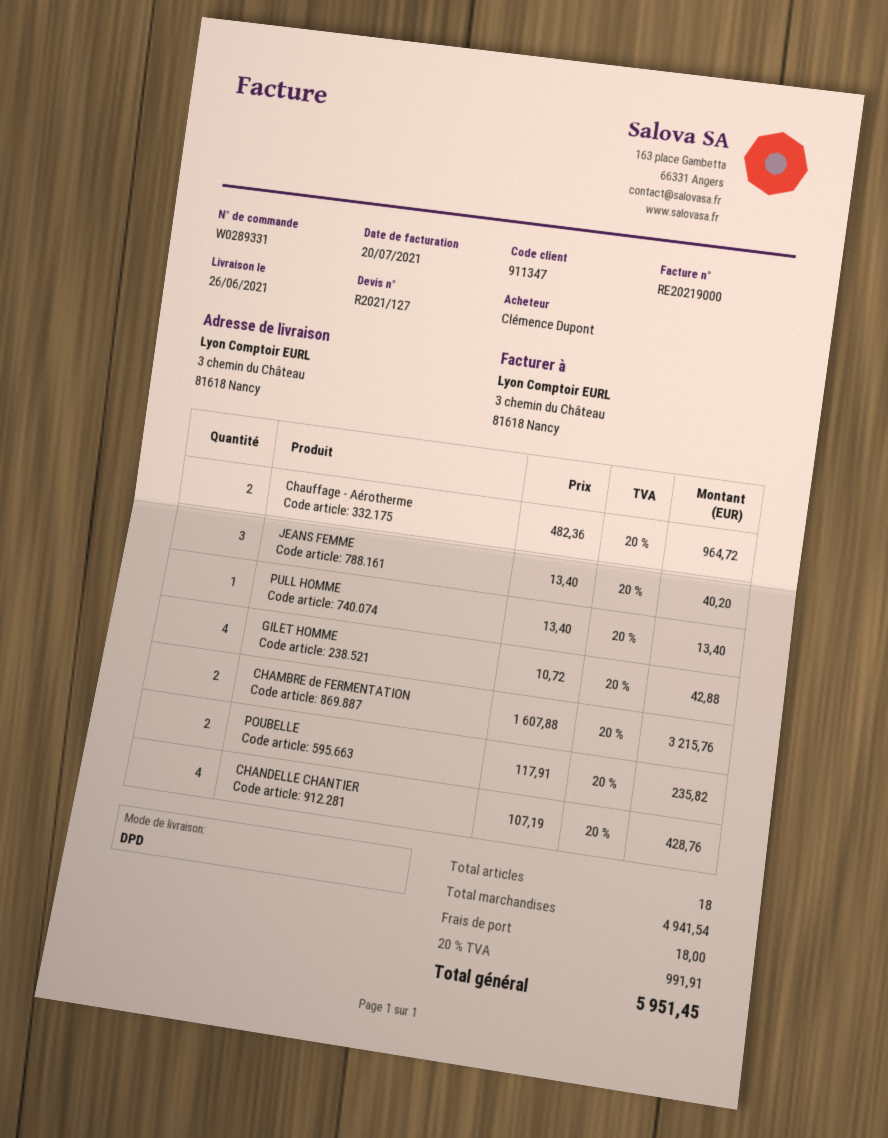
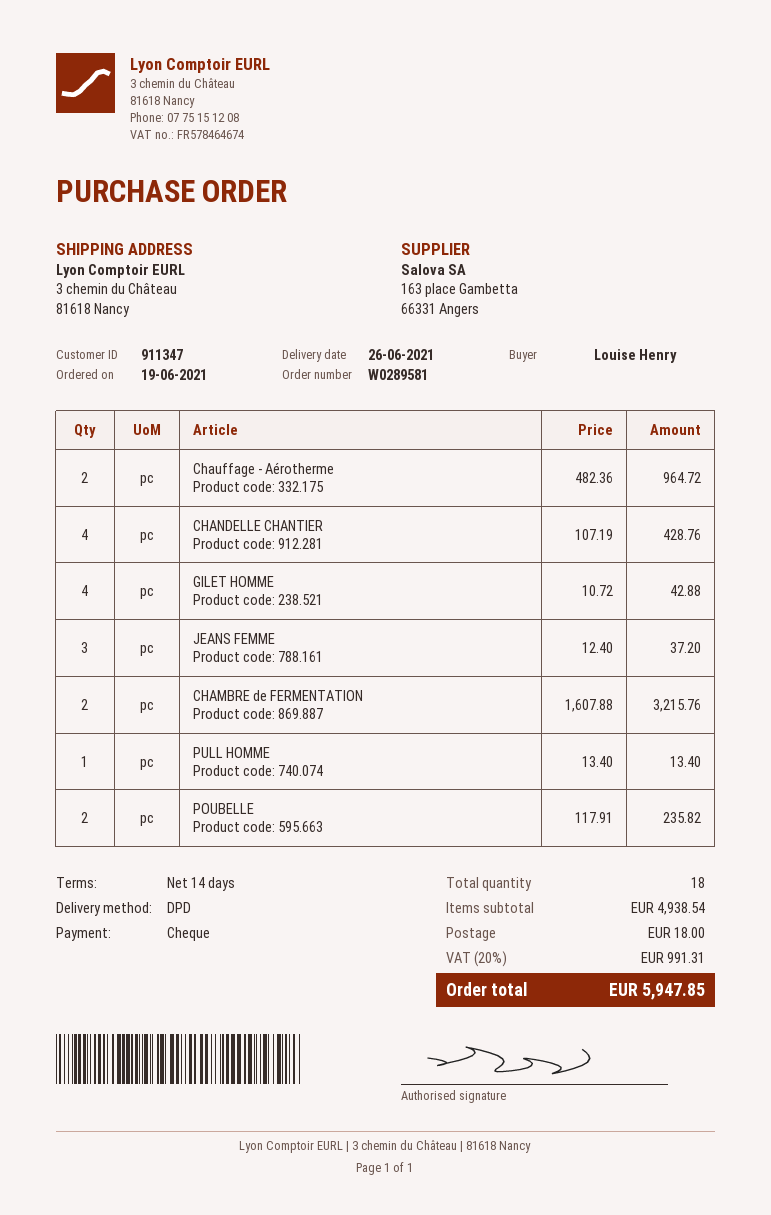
order number: W0289331 -> W0289581
ordered by: Clémence Dupont -> Louise Henry
JEANS FEMME: 3 x 13.40 = 40.20 -> 3 x 12.40 = 37.20
subtotal: 4941.54 -> 4938.54
tax: 20% = 991.91 -> 20% = 991.31
total: 5951.45 -> 5947.85

